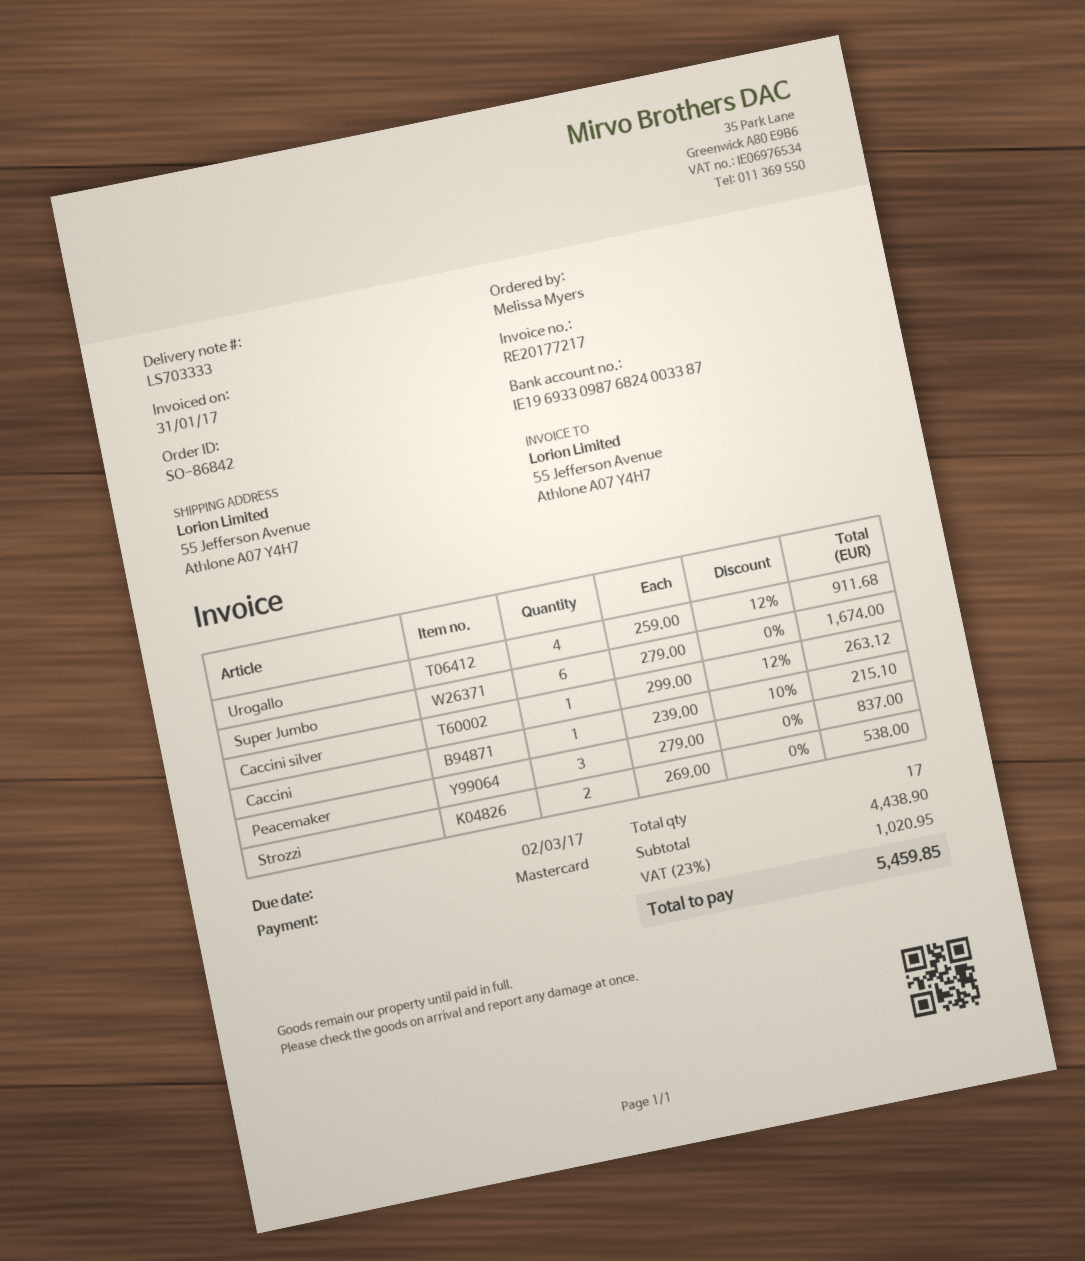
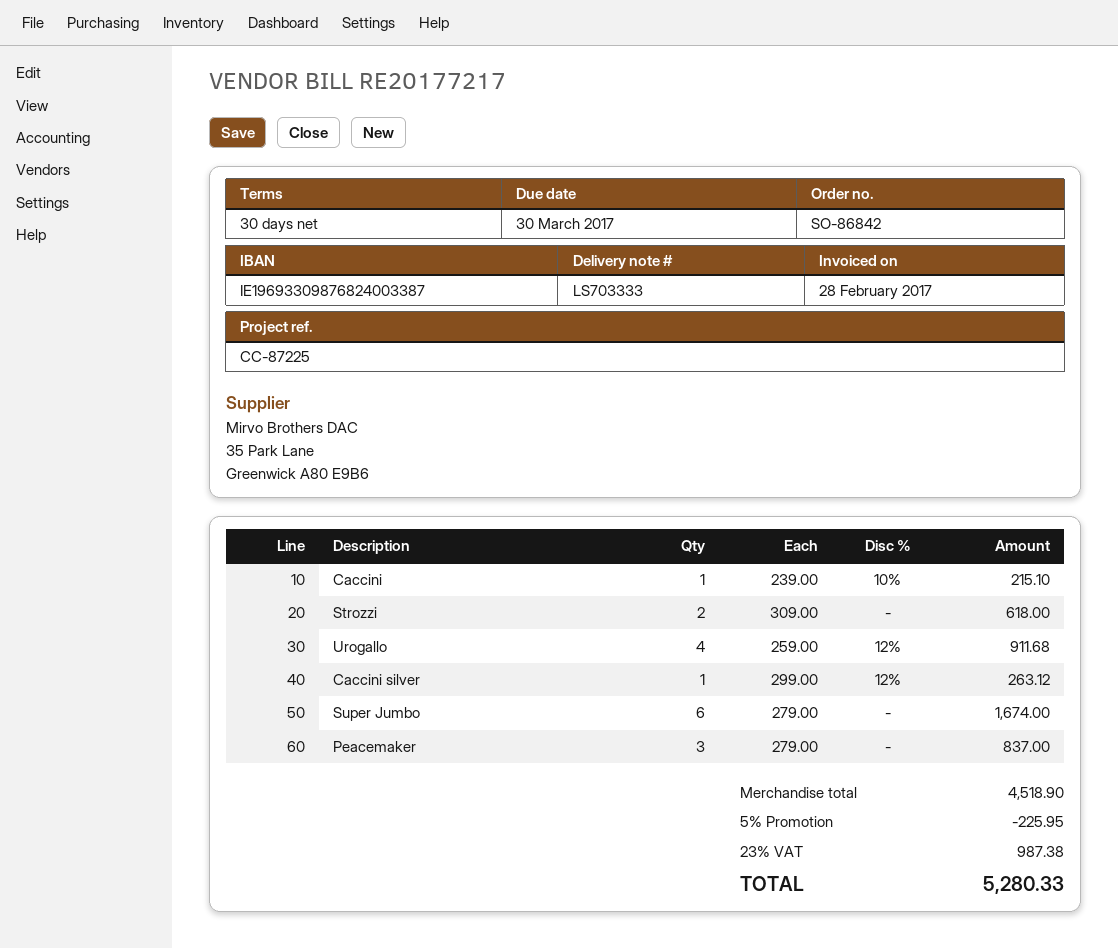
invoice date: 2017-01-31 -> 2017-02-28
due date: 2017-03-02 -> 2017-03-30
Strozzi: 2 x 269.00 = 538.00 -> 2 x 309.00 = 618.00
subtotal: 4438.90 -> 4518.90
discount: none -> 5% = 225.95
tax: 23% = 1020.95 -> 23% = 987.38
total: 5459.85 -> 5280.33

